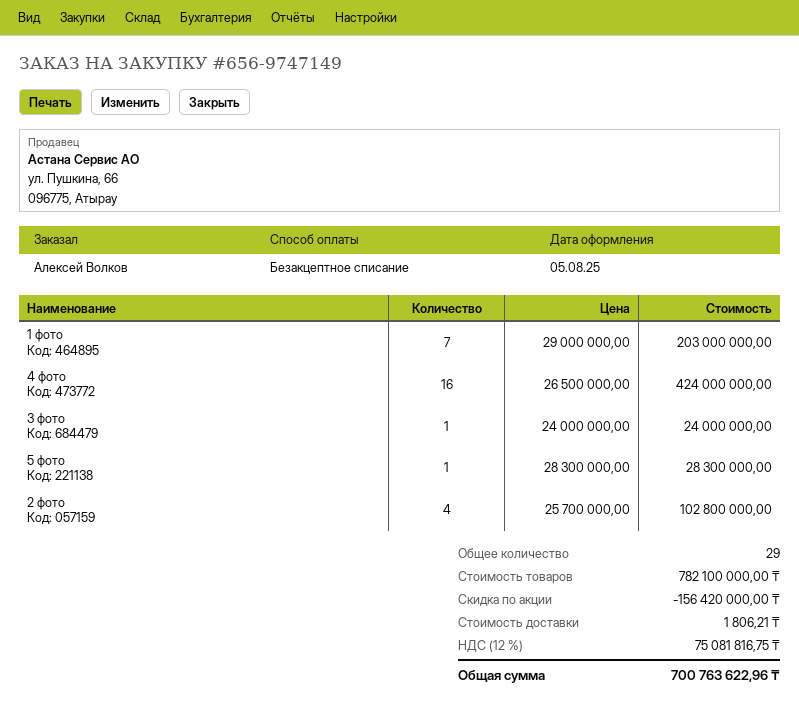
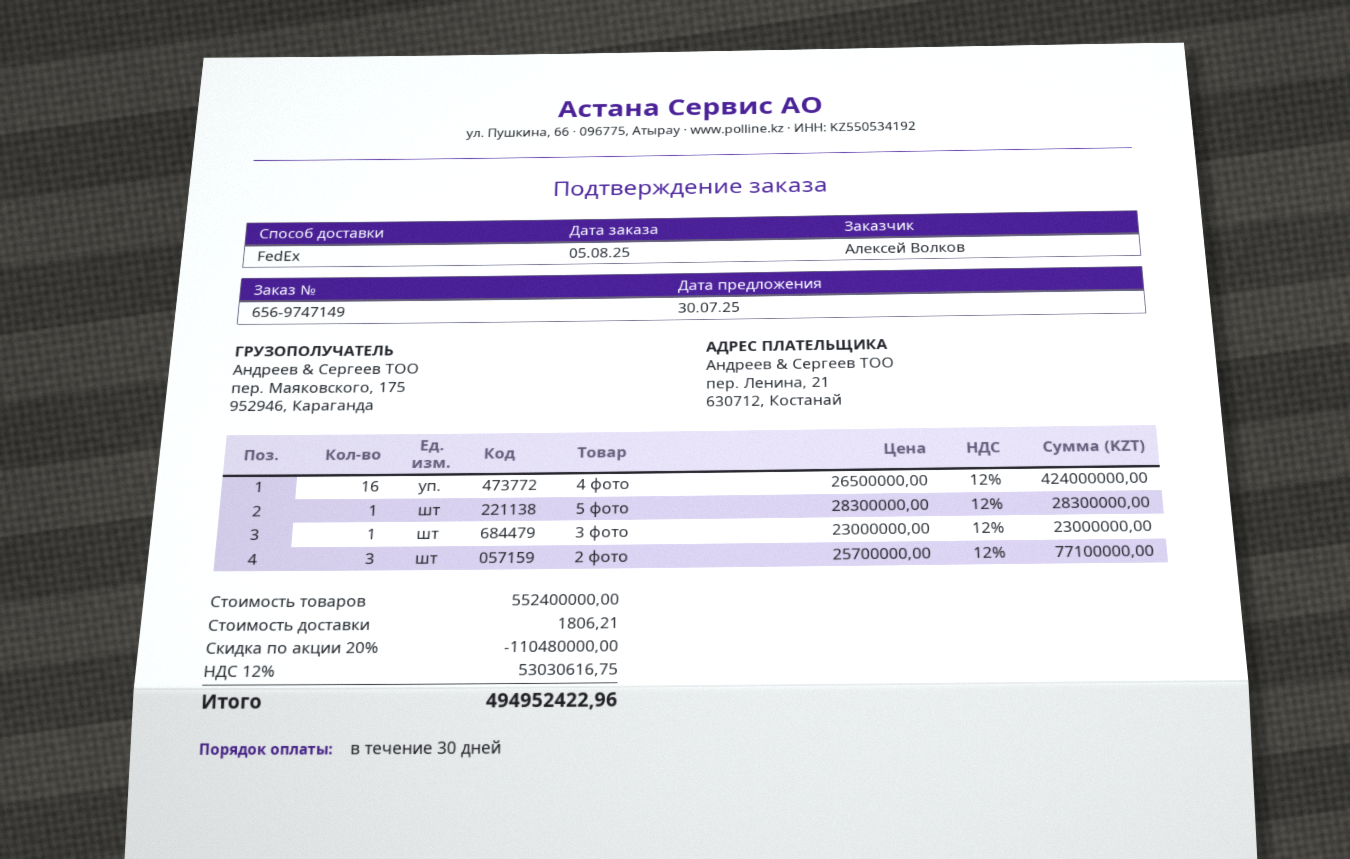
1 фото: 7 x 29000000.00 = 203000000.00 -> none
3 фото: 1 x 24000000.00 = 24000000.00 -> 1 x 23000000.00 = 23000000.00
2 фото: 4 x 25700000.00 = 102800000.00 -> 3 x 25700000.00 = 77100000.00
subtotal: 782100000.00 -> 552400000.00
discount: 156420000.00 -> 110480000.00
tax: 12% = 75081816.75 -> 12% = 53030616.75
total: 700763622.96 -> 494952422.96

